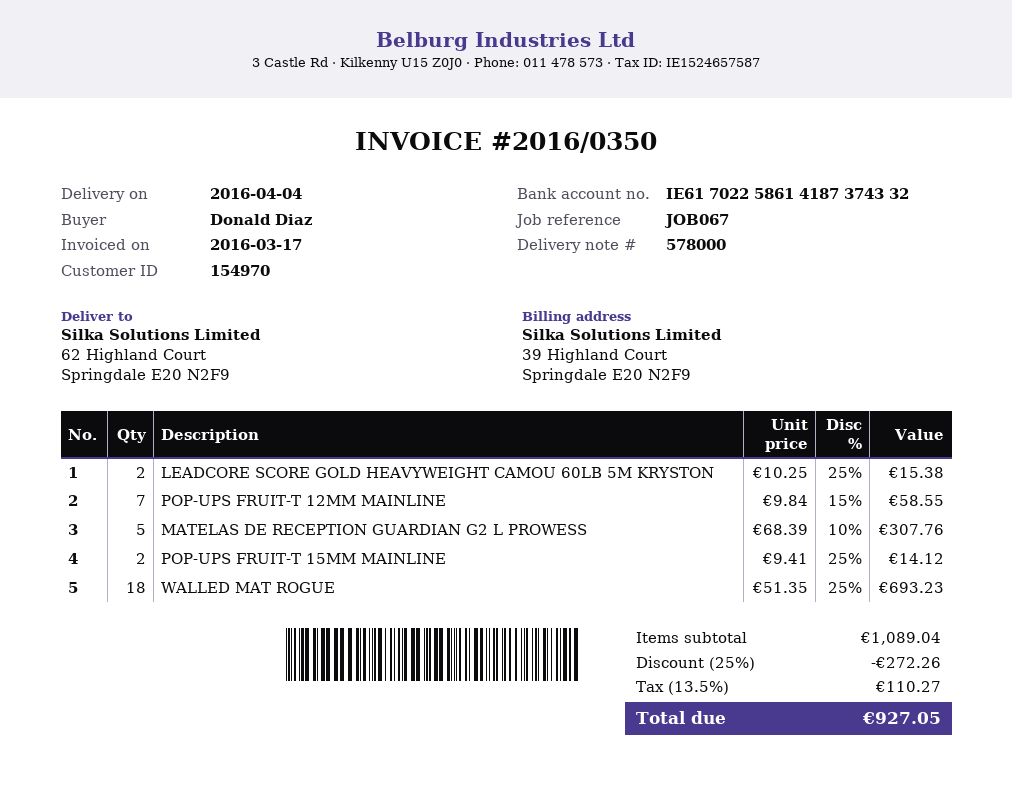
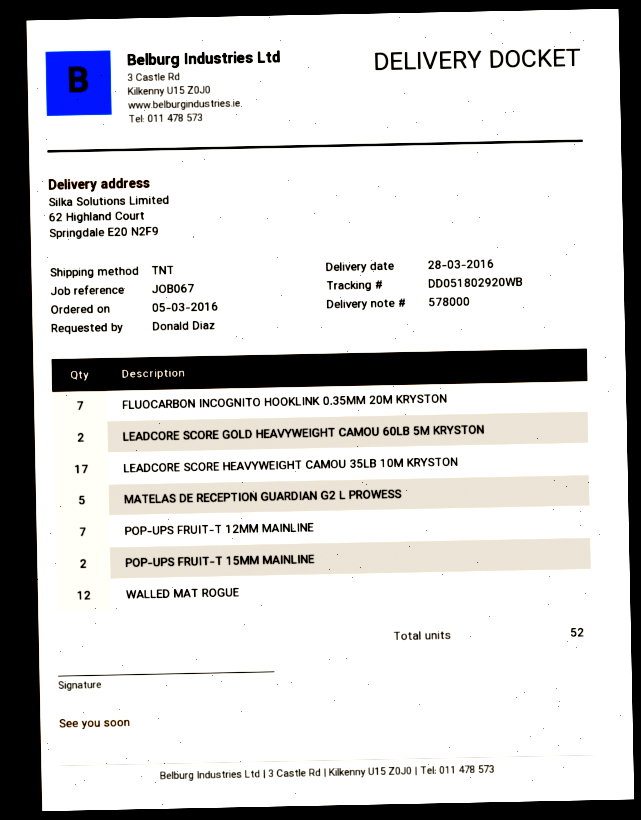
delivery date: 2016-04-04 -> 2016-03-28
WALLED MAT ROGUE: 18 -> 12
FLUOCARBON INCOGNITO HOOKLINK 0.35MM 20M KRYSTON: none -> 7
LEADCORE SCORE HEAVYWEIGHT CAMOU 35LB 10M KRYSTON: none -> 17

